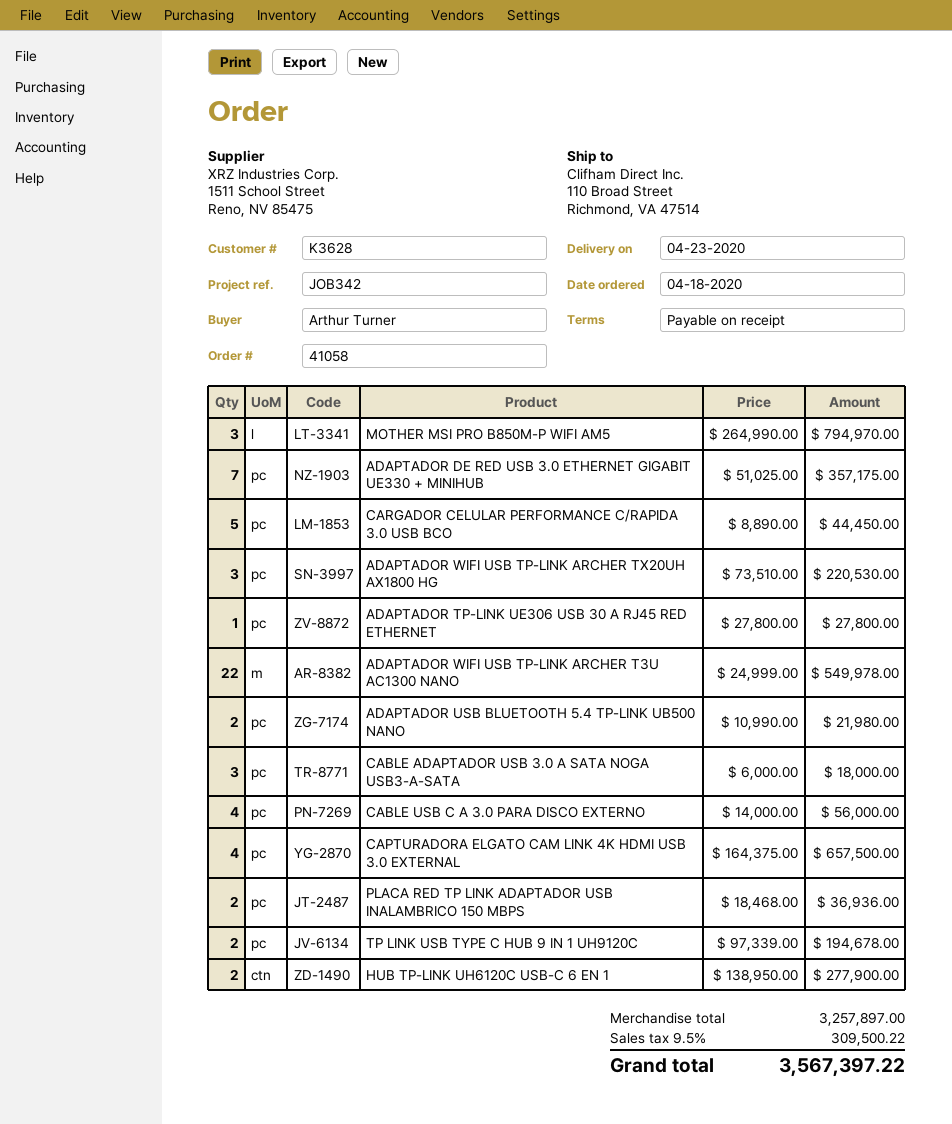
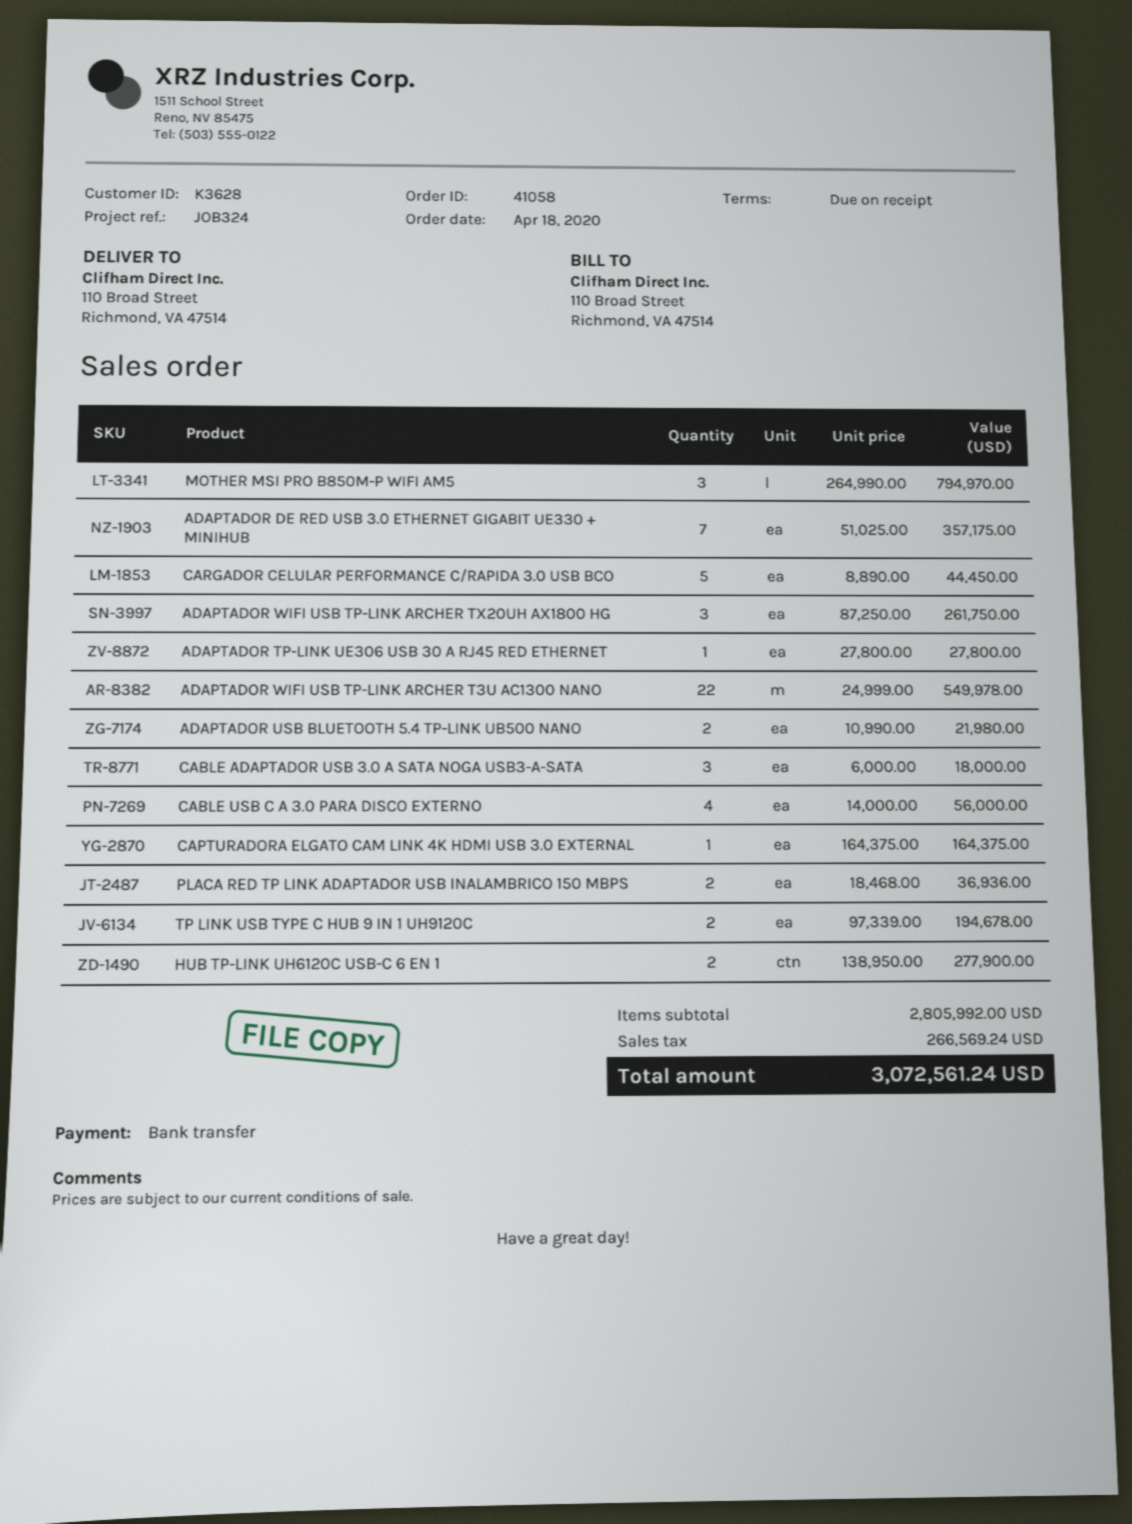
reference: JOB342 -> JOB324
ADAPTADOR WIFI USB TP-LINK ARCHER TX20UH AX1800 HG: 3 x 73510.00 = 220530.00 -> 3 x 87250.00 = 261750.00
CAPTURADORA ELGATO CAM LINK 4K HDMI USB 3.0 EXTERNAL: 4 x 164375.00 = 657500.00 -> 1 x 164375.00 = 164375.00
subtotal: 3257897.00 -> 2805992.00
tax: 309500.22 -> 266569.24
total: 3567397.22 -> 3072561.24

